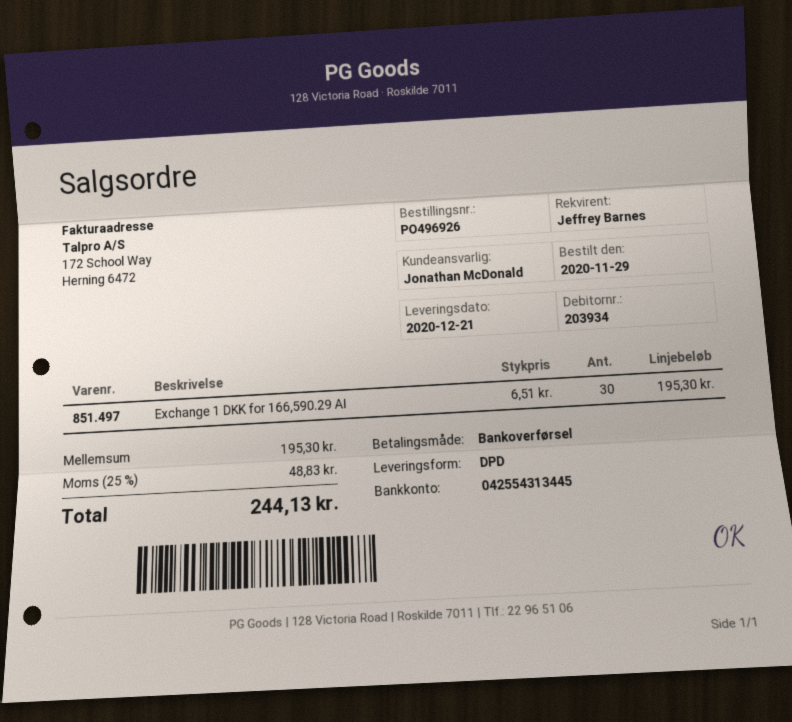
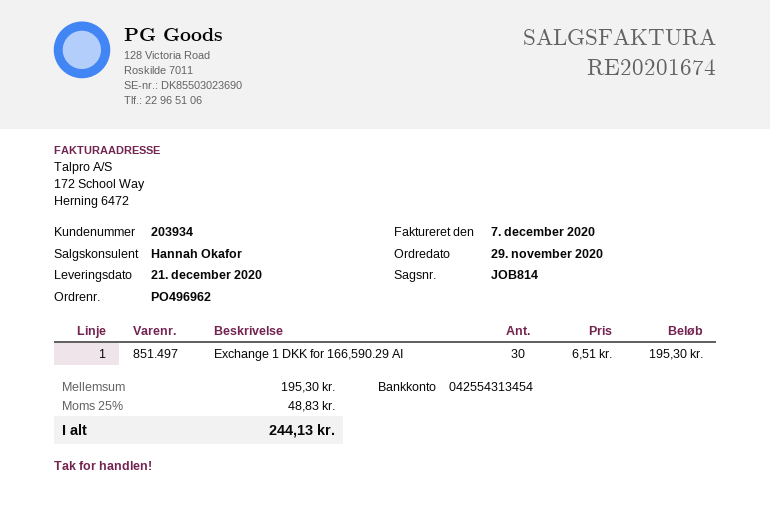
order number: PO496926 -> PO496962
sales rep: Jonathan McDonald -> Hannah Okafor
bank account: 042554313445 -> 042554313454

